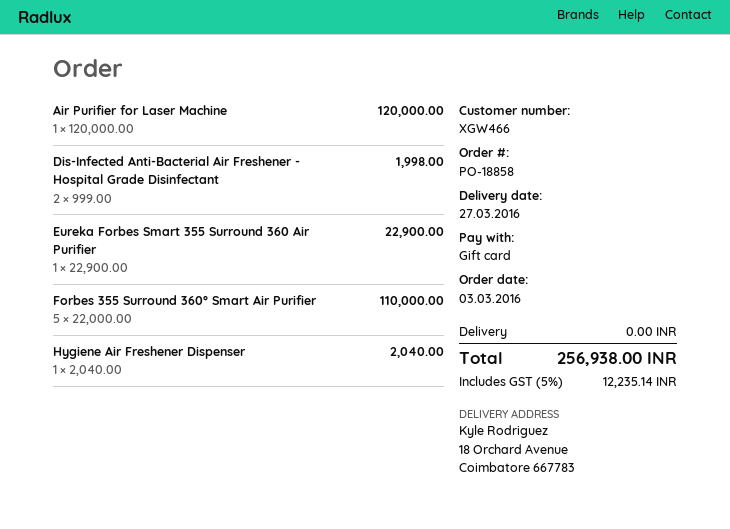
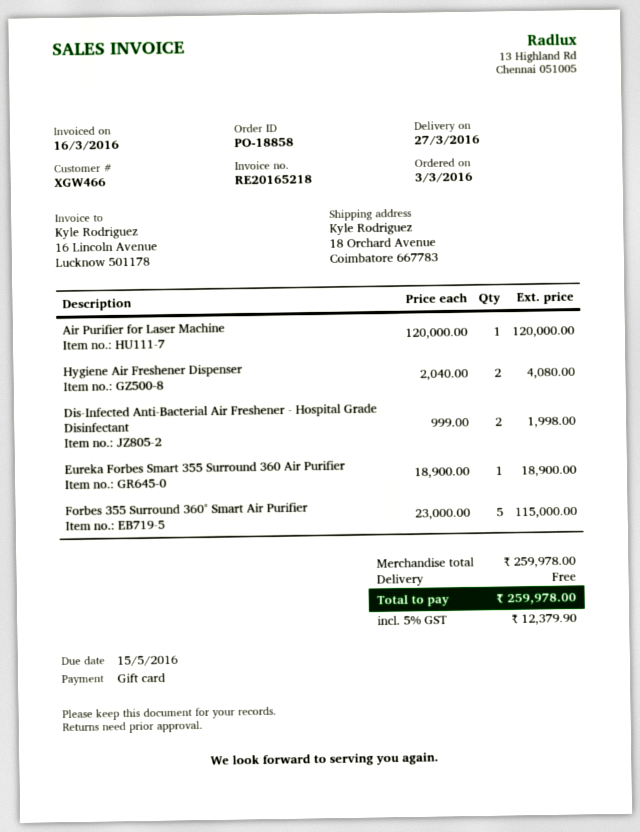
Eureka Forbes Smart 355 Surround 360 Air Purifier: 1 x 22900.00 = 22900.00 -> 1 x 18900.00 = 18900.00
Forbes 355 Surround 360° Smart Air Purifier: 5 x 22000.00 = 110000.00 -> 5 x 23000.00 = 115000.00
Hygiene Air Freshener Dispenser: 1 x 2040.00 = 2040.00 -> 2 x 2040.00 = 4080.00
tax: 5% = 12235.14 -> 5% = 12379.90
total: 256938.00 -> 259978.00

